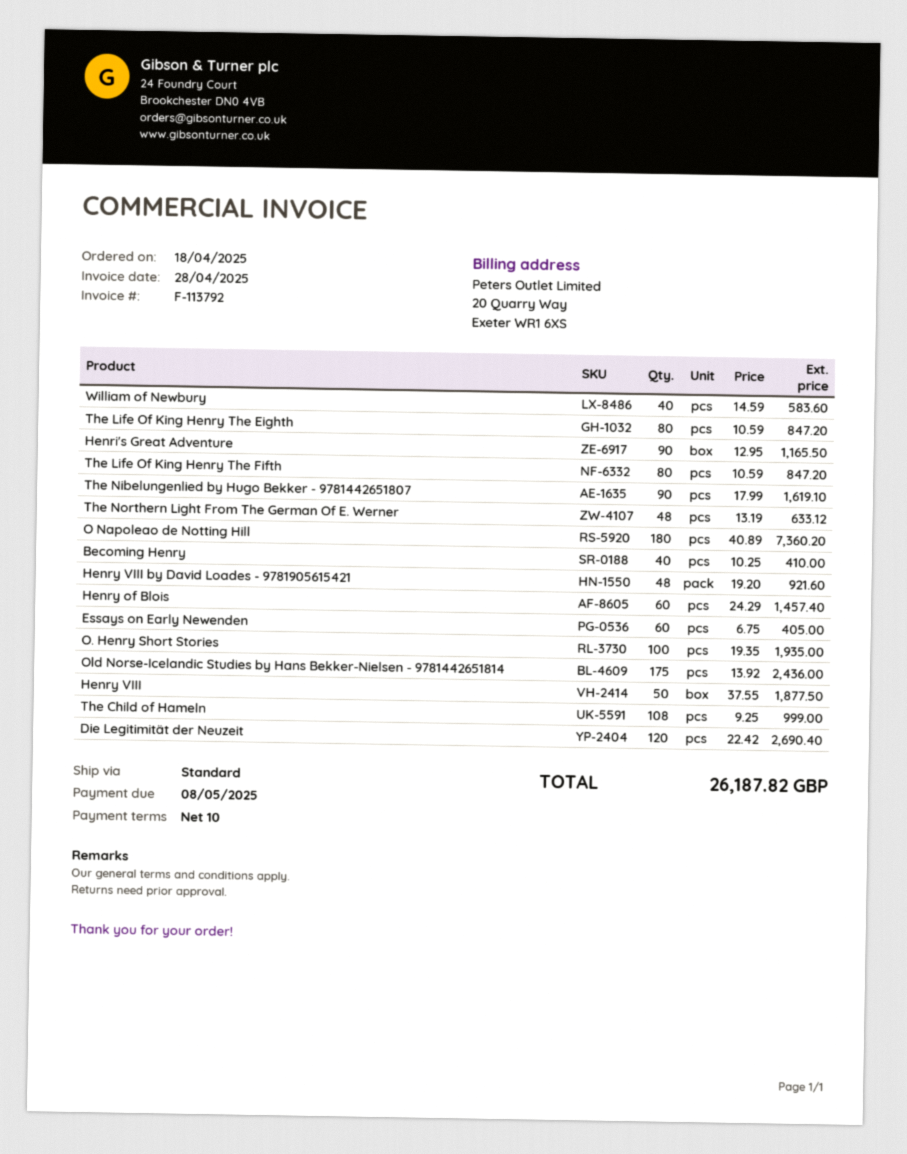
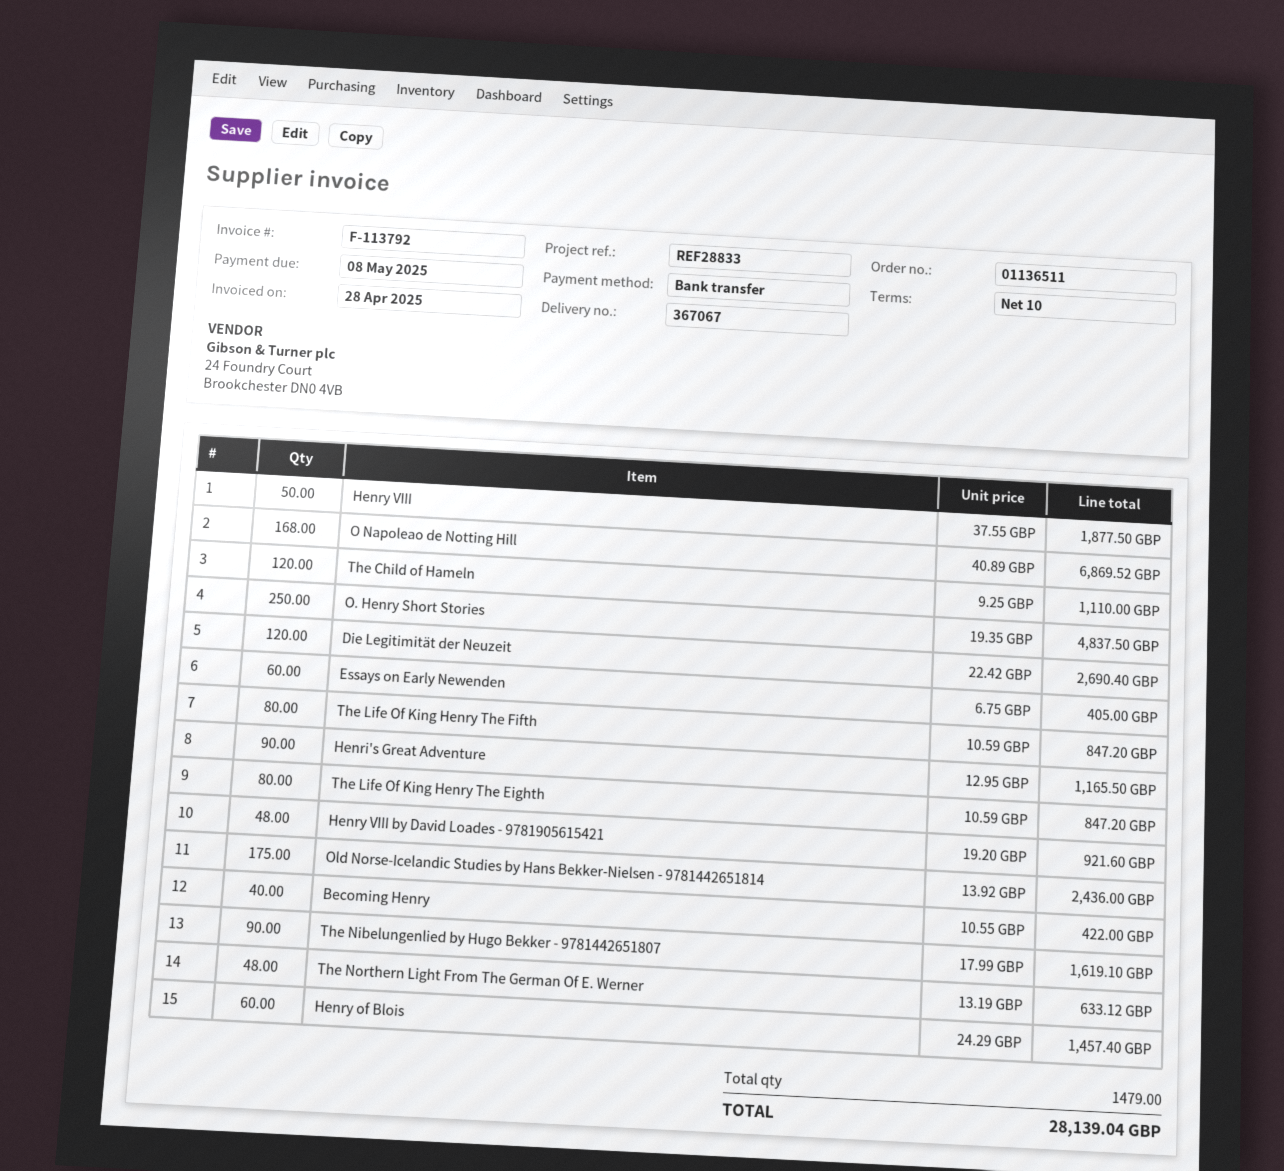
William of Newbury: 40 x 14.59 = 583.60 -> none
O Napoleao de Notting Hill: 180 x 40.89 = 7360.20 -> 168 x 40.89 = 6869.52
Becoming Henry: 40 x 10.25 = 410.00 -> 40 x 10.55 = 422.00
O. Henry Short Stories: 100 x 19.35 = 1935.00 -> 250 x 19.35 = 4837.50
The Child of Hameln: 108 x 9.25 = 999.00 -> 120 x 9.25 = 1110.00
total: 26187.82 -> 28139.04

